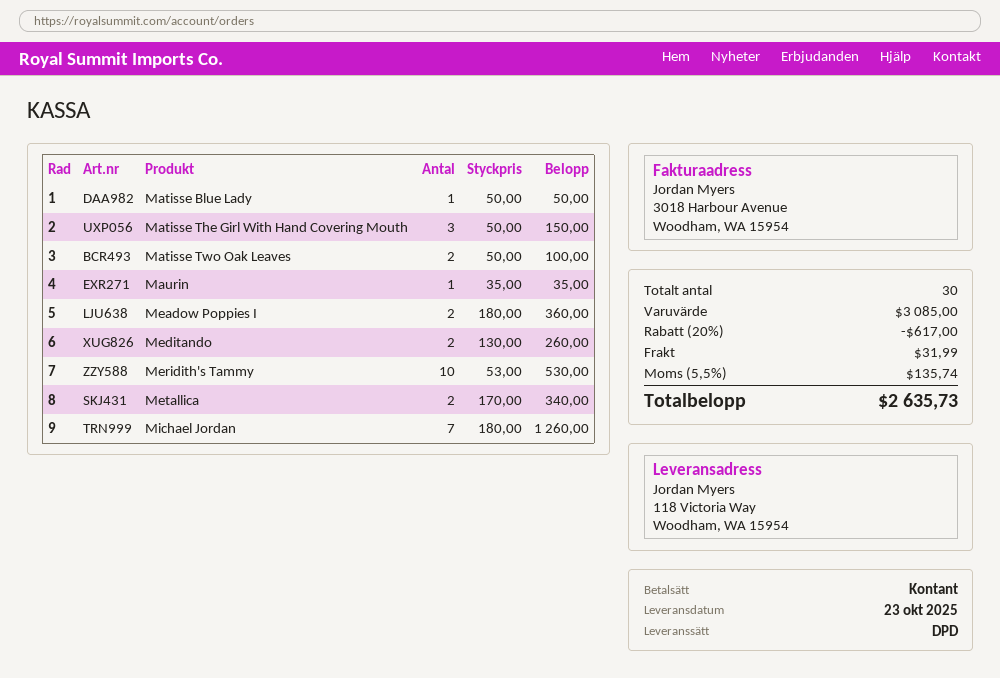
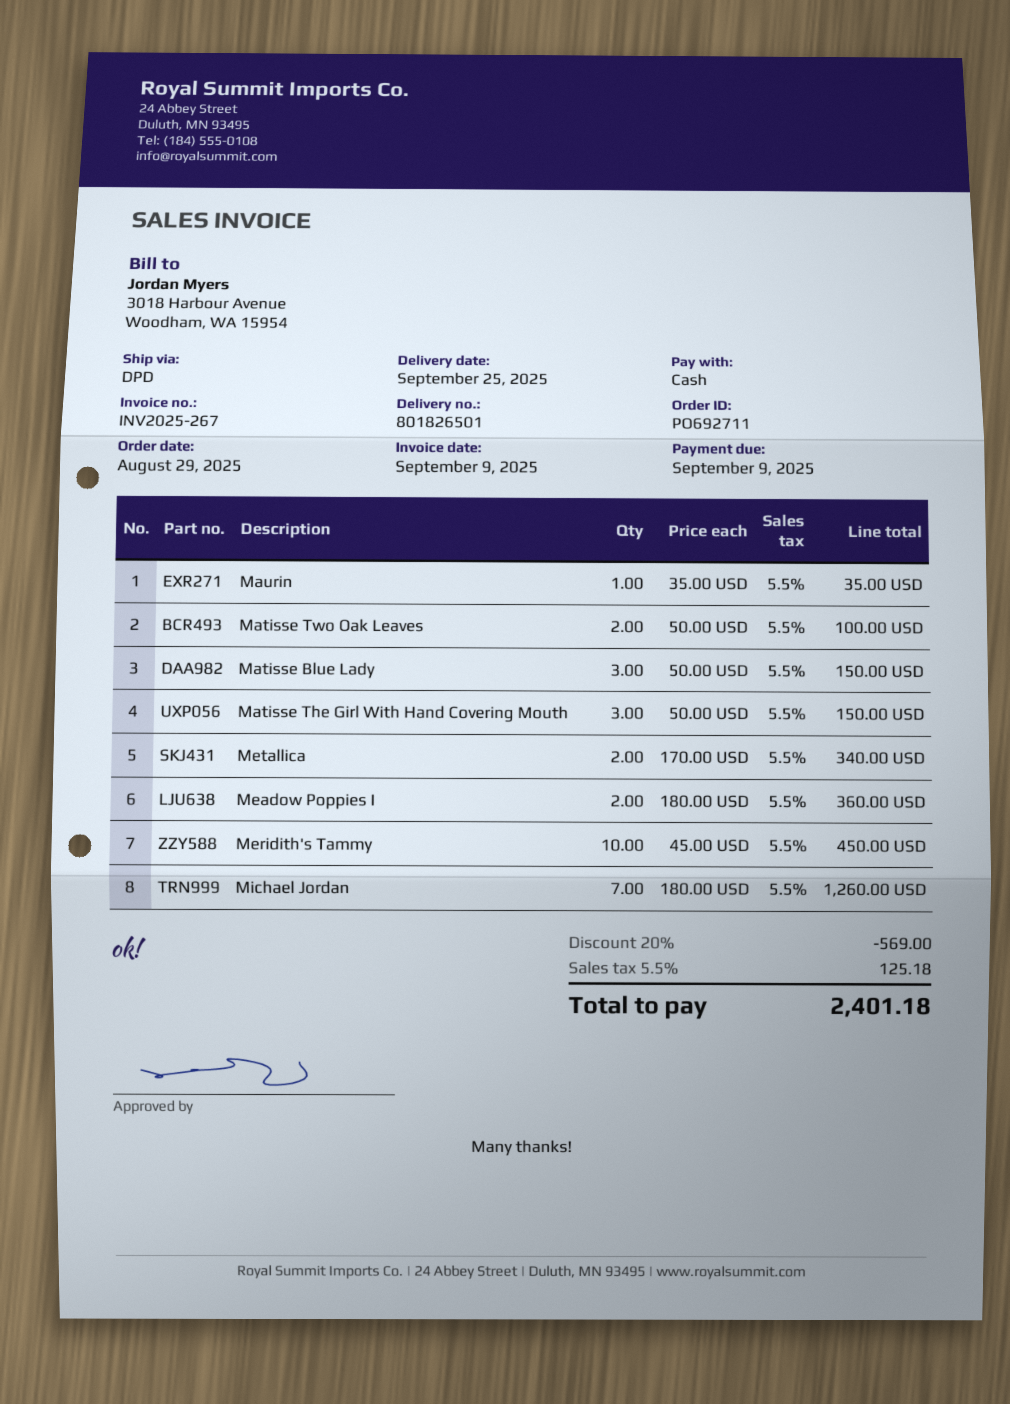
delivery date: 2025-10-23 -> 2025-09-25
Matisse Blue Lady: 1 x 50.00 = 50.00 -> 3 x 50.00 = 150.00
Meditando: 2 x 130.00 = 260.00 -> none
Meridith's Tammy: 10 x 53.00 = 530.00 -> 10 x 45.00 = 450.00
discount: 20% = 617.00 -> 20% = 569.00
shipping: 31.99 -> none
tax: 5.5% = 135.74 -> 5.5% = 125.18
total: 2635.73 -> 2401.18

